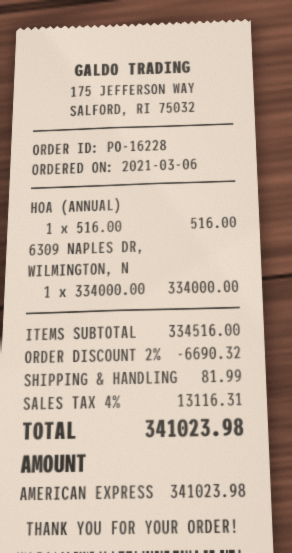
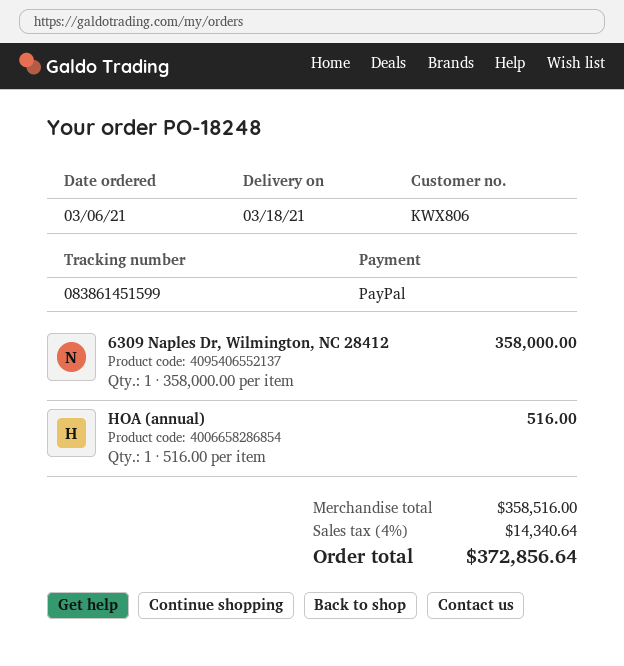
order number: PO-16228 -> PO-18248
payment method: American Express -> PayPal
6309 NAPLES DR, WILMINGTON, N: 1 x 334000.00 = 334000.00 -> 1 x 358000.00 = 358000.00
subtotal: 334516.00 -> 358516.00
discount: 2% = 6690.32 -> none
shipping: 81.99 -> none
tax: 4% = 13116.31 -> 4% = 14340.64
total: 341023.98 -> 372856.64

